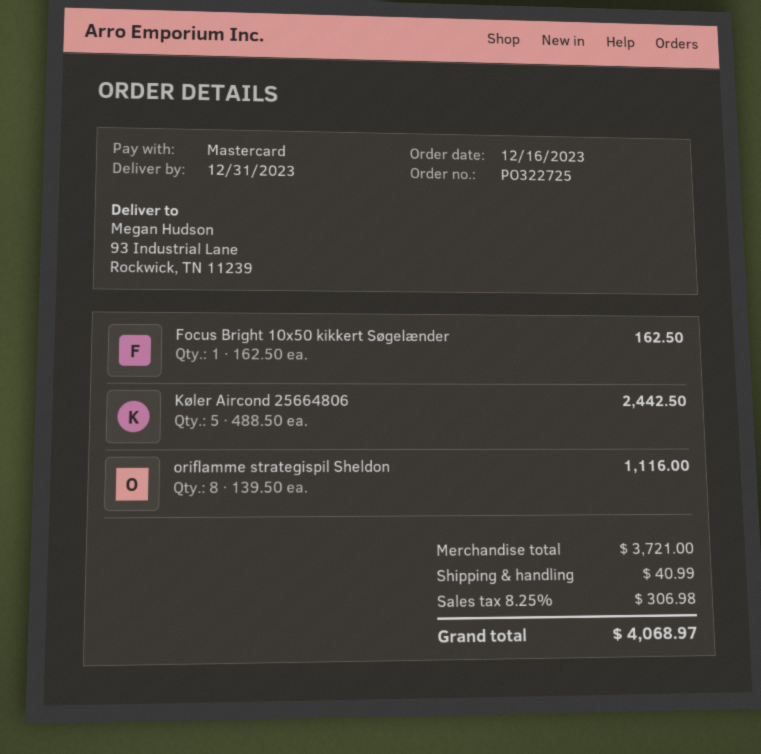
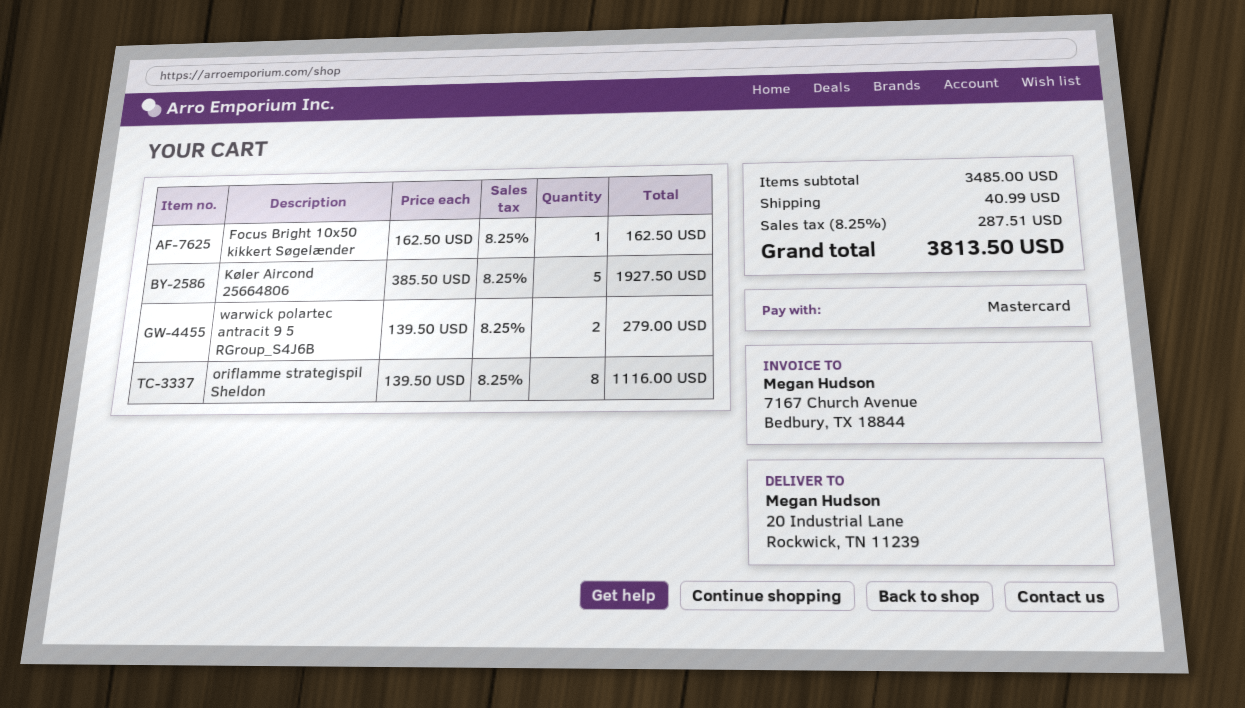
ship to: 93 Industrial Lane, Rockwick, TN 11239 -> 20 Industrial Lane, Rockwick, TN 11239
Køler Aircond 25664806: 5 x 488.50 = 2442.50 -> 5 x 385.50 = 1927.50
warwick polartec antracit 9 5 RGroup_S4J6B: none -> 2 x 139.50 = 279.00
subtotal: 3721.00 -> 3485.00
tax: 8.25% = 306.98 -> 8.25% = 287.51
total: 4068.97 -> 3813.50

